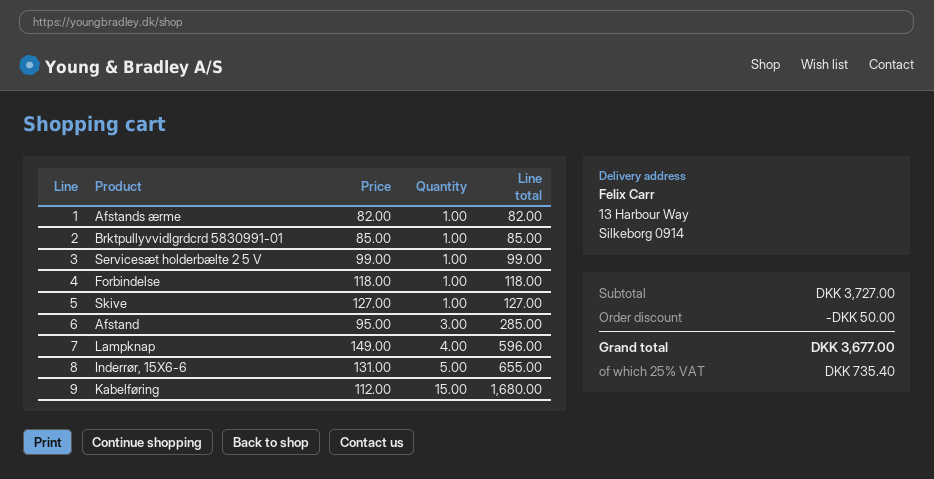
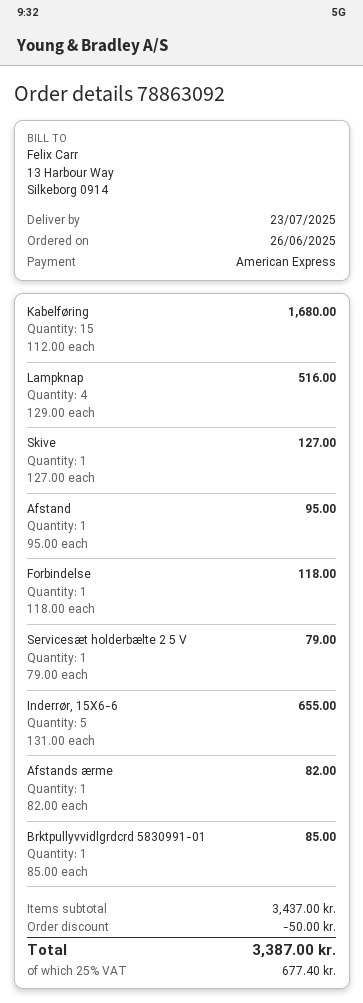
Servicesæt holderbælte 2 5 V: 1 x 99.00 = 99.00 -> 1 x 79.00 = 79.00
Afstand: 3 x 95.00 = 285.00 -> 1 x 95.00 = 95.00
Lampknap: 4 x 149.00 = 596.00 -> 4 x 129.00 = 516.00
subtotal: 3727.00 -> 3437.00
tax: 25% = 735.40 -> 25% = 677.40
total: 3677.00 -> 3387.00

